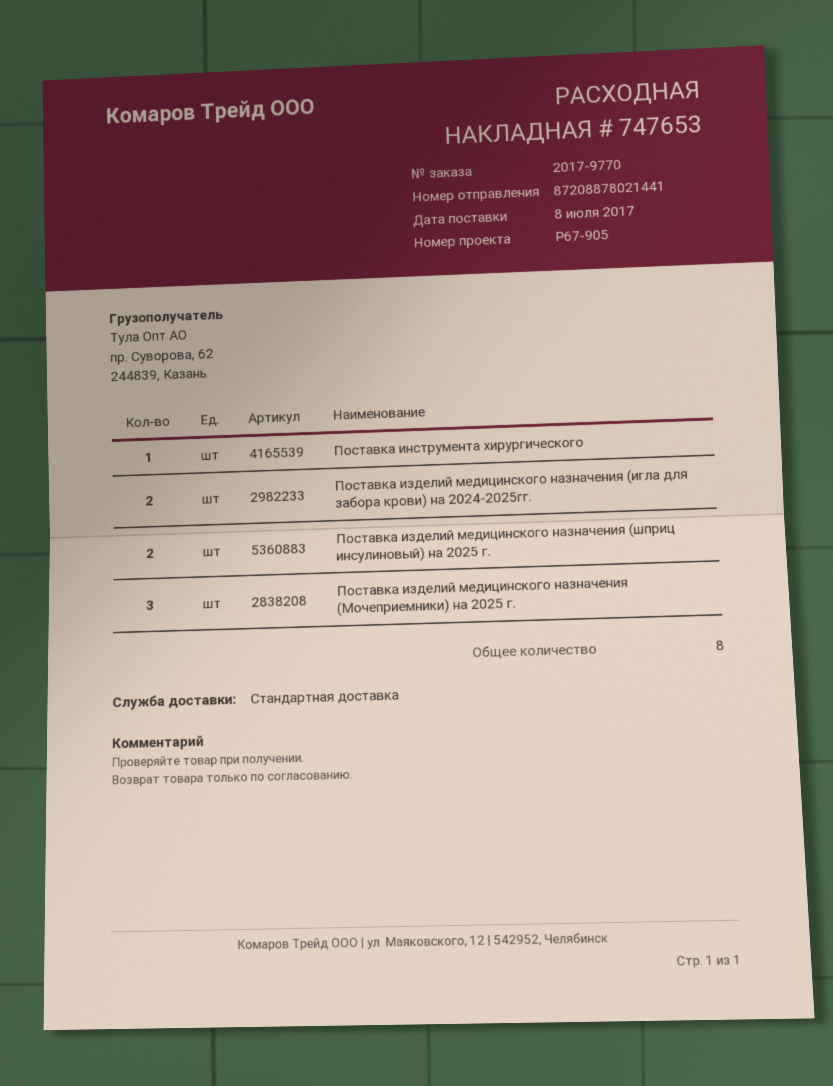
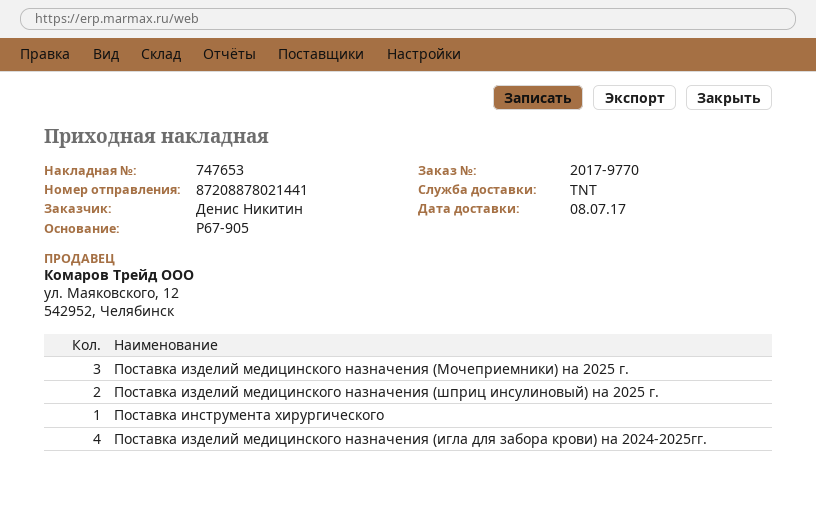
shipping method: standard -> TNT
Поставка изделий медицинского назначения (игла для забора крови) на 2024-2025гг.: 2 -> 4

